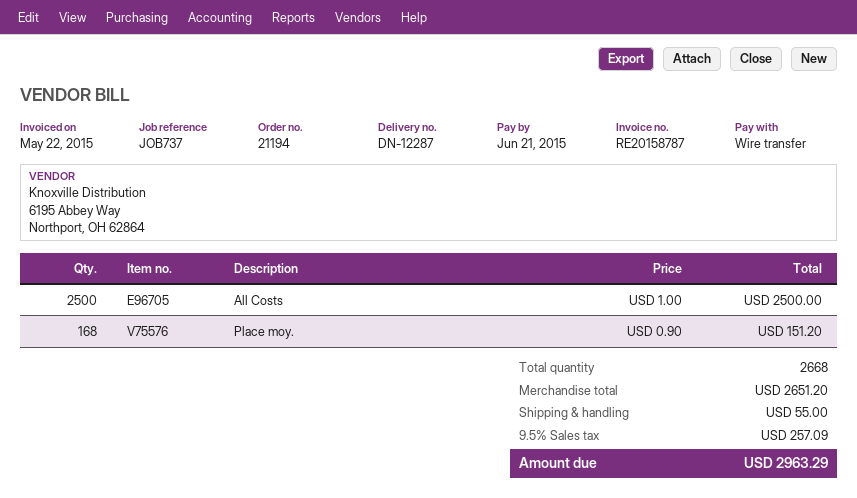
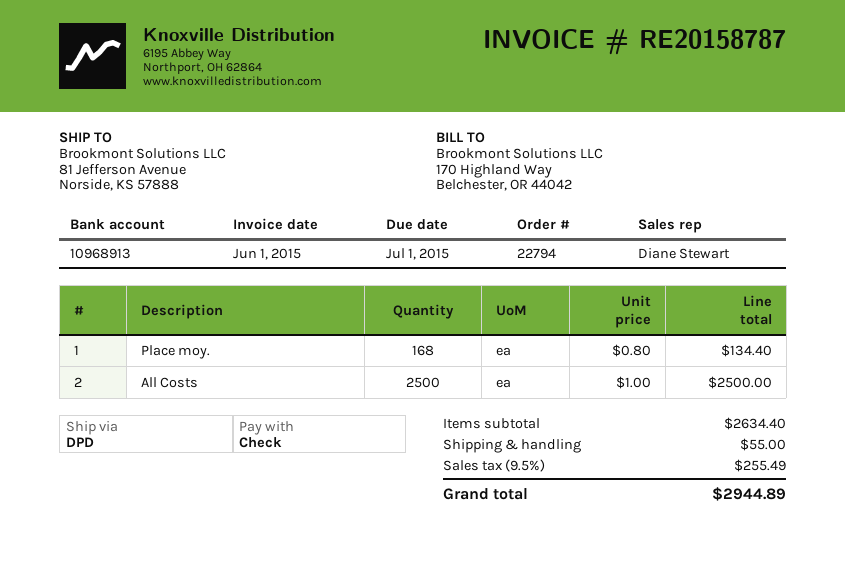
order number: 21194 -> 22794
invoice date: 2015-05-22 -> 2015-06-01
due date: 2015-06-21 -> 2015-07-01
payment method: bank transfer -> cheque
Place moy.: 168 x 0.90 = 151.20 -> 168 x 0.80 = 134.40
subtotal: 2651.20 -> 2634.40
tax: 9.5% = 257.09 -> 9.5% = 255.49
total: 2963.29 -> 2944.89

